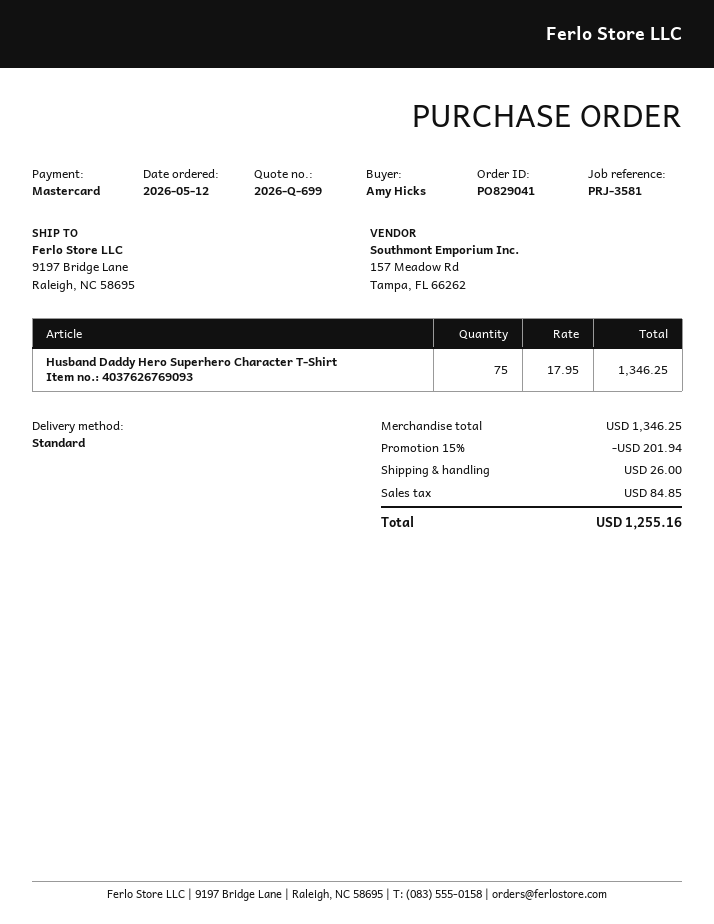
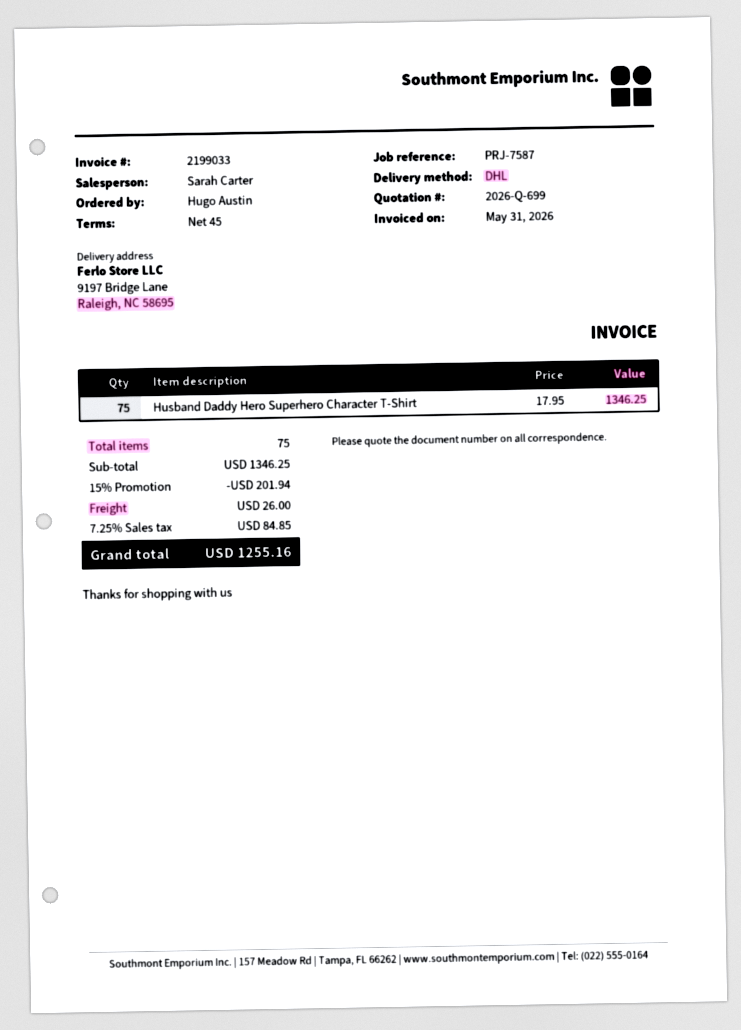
reference: PRJ-3581 -> PRJ-7587
ordered by: Amy Hicks -> Hugo Austin
shipping method: standard -> DHL

